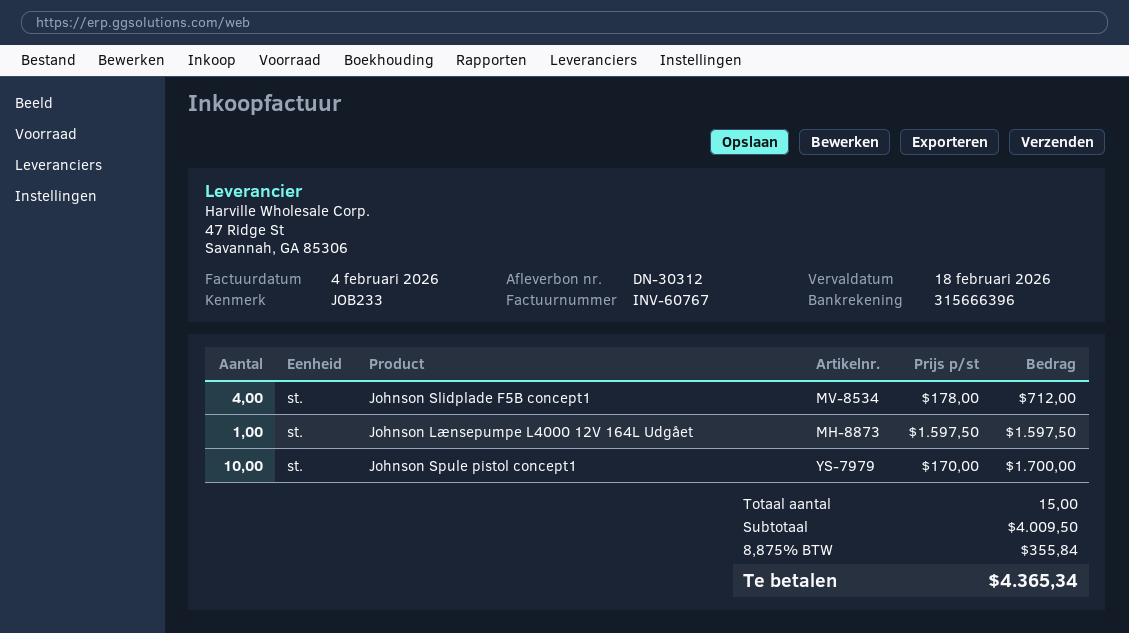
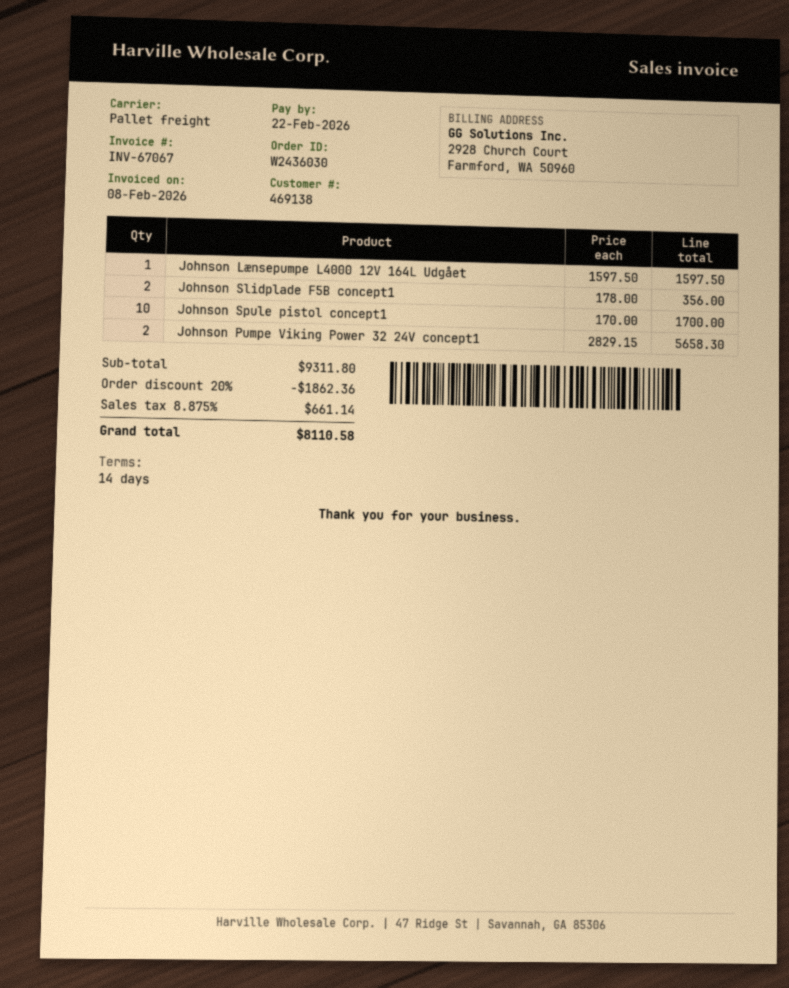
invoice number: INV-60767 -> INV-67067
invoice date: 2026-02-04 -> 2026-02-08
due date: 2026-02-18 -> 2026-02-22
Johnson Slidplade F5B concept1: 4 x 178.00 = 712.00 -> 2 x 178.00 = 356.00
Johnson Pumpe Viking Power 32 24V concept1: none -> 2 x 2829.15 = 5658.30
subtotal: 4009.50 -> 9311.80
discount: none -> 20% = 1862.36
tax: 8.875% = 355.84 -> 8.875% = 661.14
total: 4365.34 -> 8110.58

